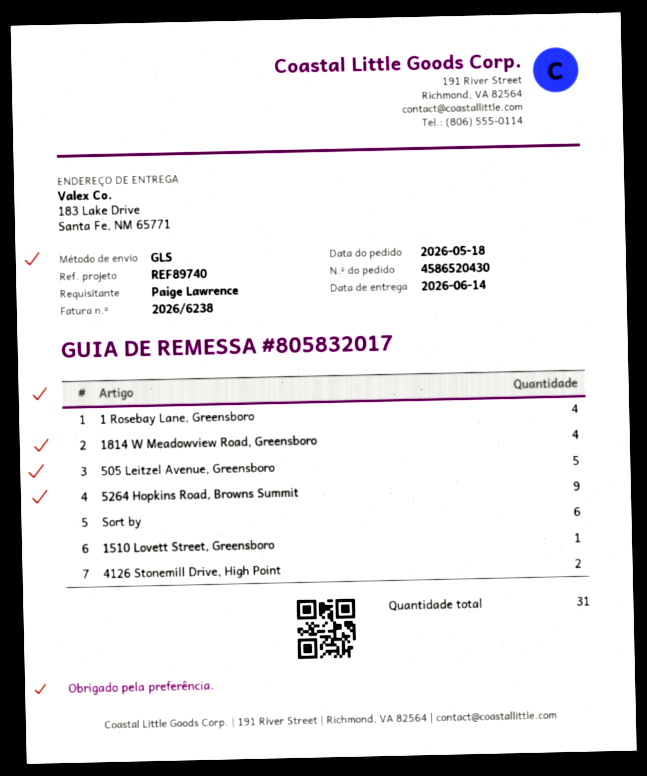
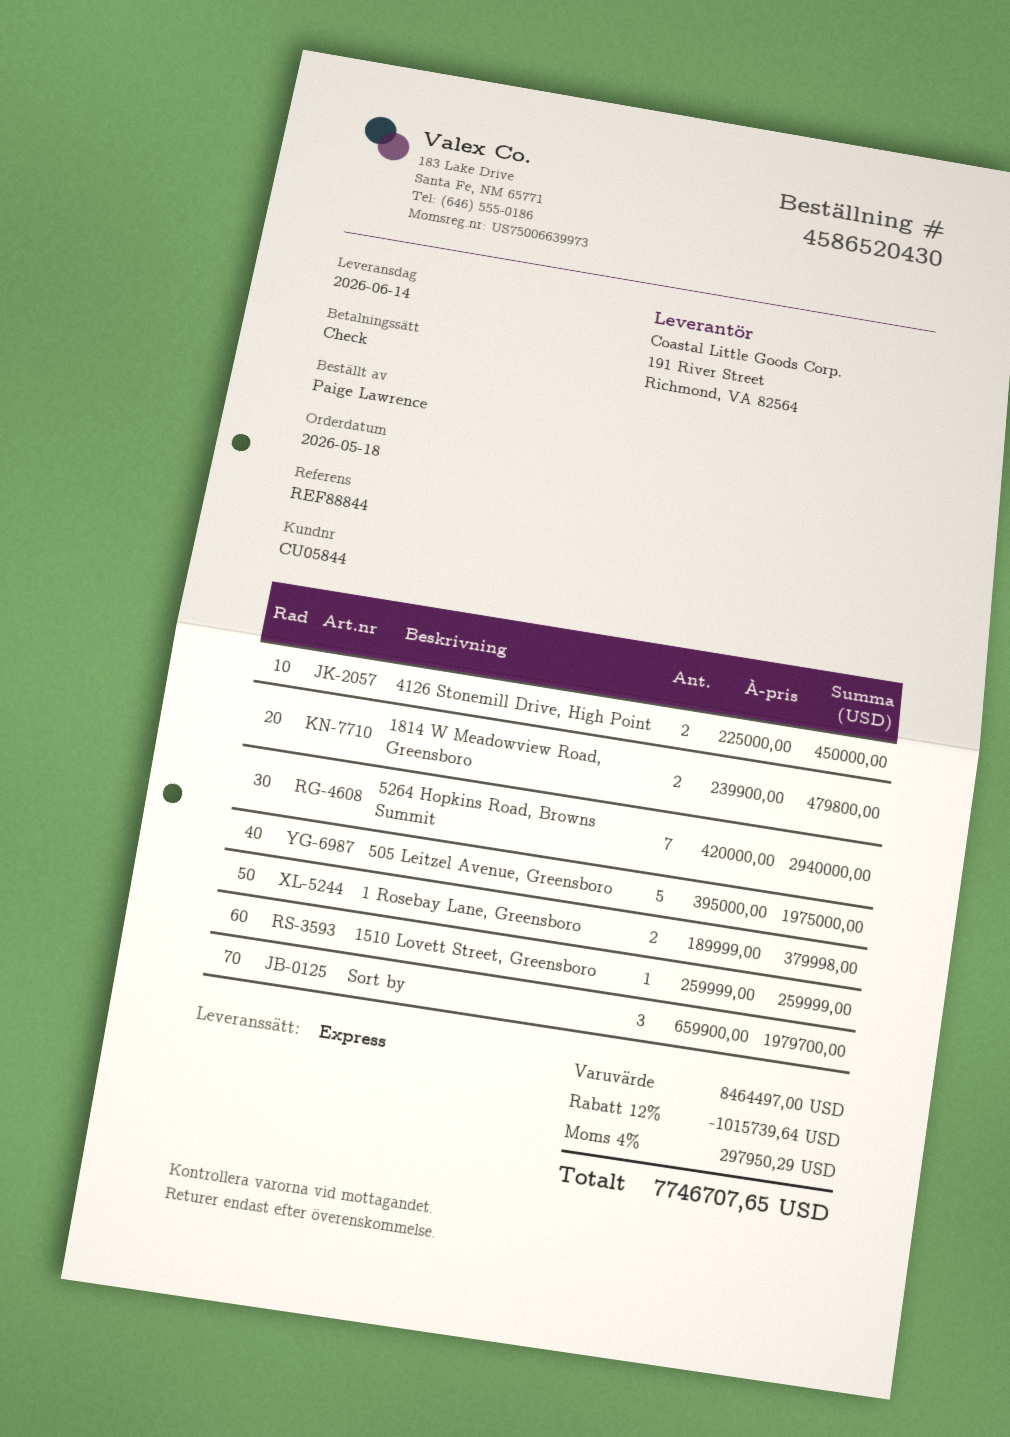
reference: REF89740 -> REF88844
shipping method: GLS -> express
1 Rosebay Lane, Greensboro: 4 -> 2
1814 W Meadowview Road, Greensboro: 4 -> 2
5264 Hopkins Road, Browns Summit: 9 -> 7
Sort by: 6 -> 3

